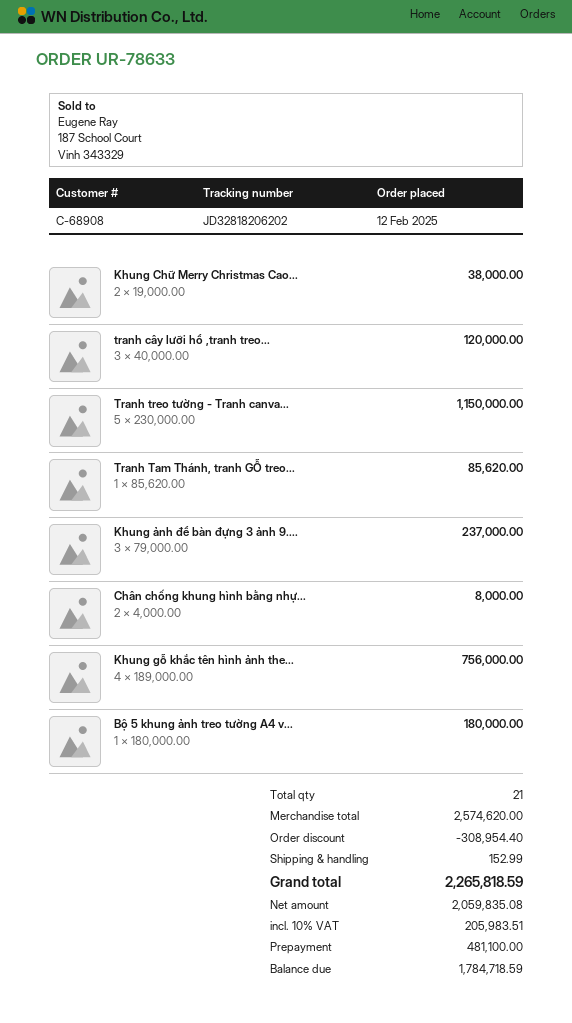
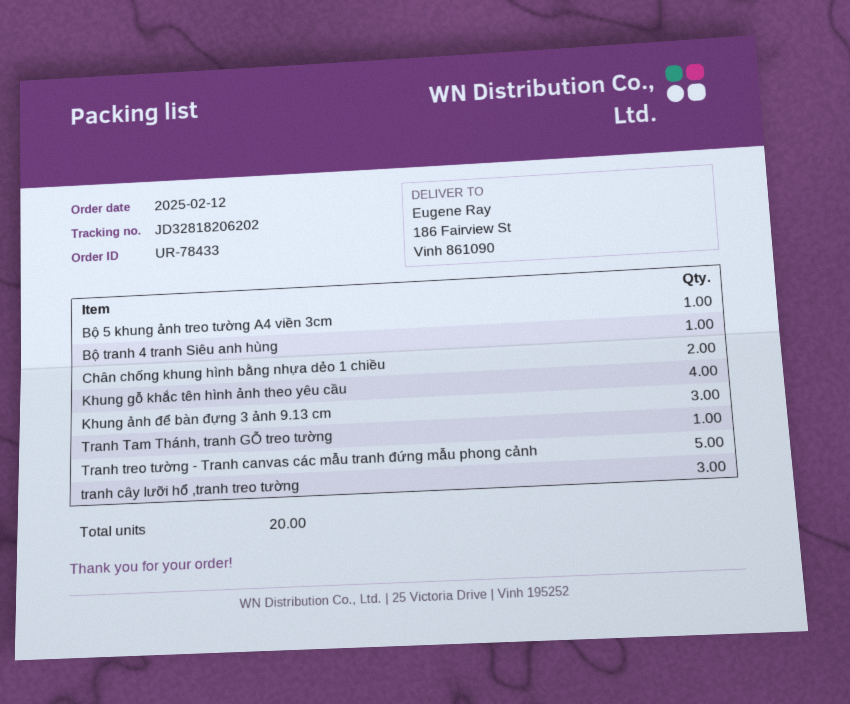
order number: UR-78633 -> UR-78433
Khung Chữ Merry Christmas Cao...: 2 -> none
Bộ tranh 4 tranh Siêu anh hùng: none -> 1
total quantity: 21 -> 20

